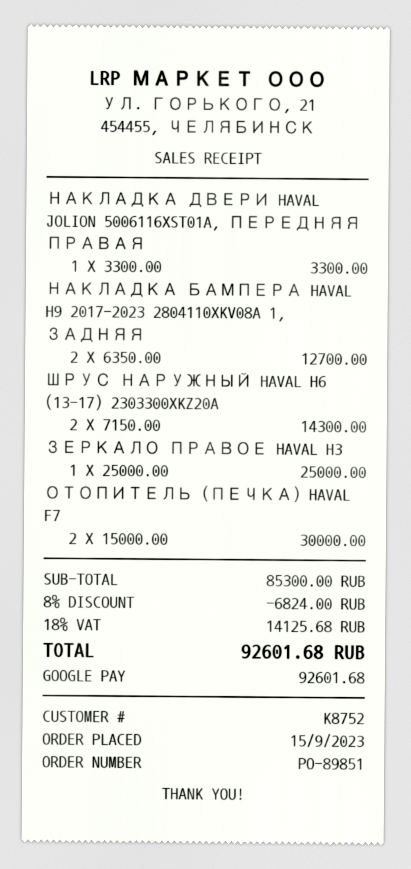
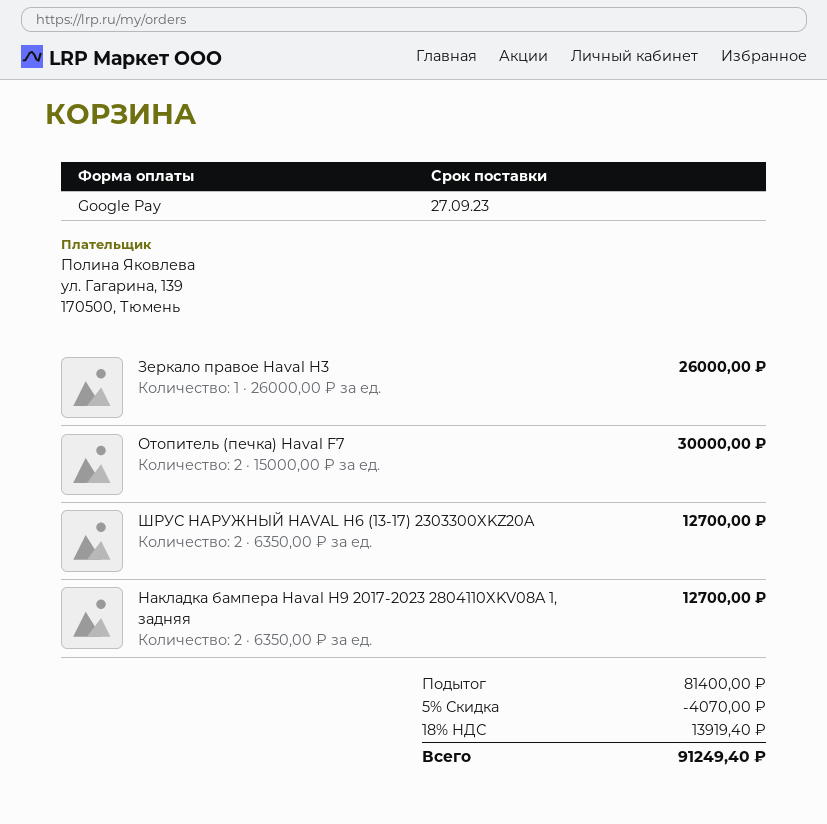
НАКЛАДКА ДВЕРИ HAVAL JOLION 5006116XST01A, ПЕРЕДНЯЯ ПРАВАЯ: 1 x 3300.00 = 3300.00 -> none
ШРУС НАРУЖНЫЙ HAVAL H6 (13-17) 2303300XKZ20A: 2 x 7150.00 = 14300.00 -> 2 x 6350.00 = 12700.00
ЗЕРКАЛО ПРАВОЕ HAVAL H3: 1 x 25000.00 = 25000.00 -> 1 x 26000.00 = 26000.00
subtotal: 85300.00 -> 81400.00
discount: 8% = 6824.00 -> 5% = 4070.00
tax: 18% = 14125.68 -> 18% = 13919.40
total: 92601.68 -> 91249.40

